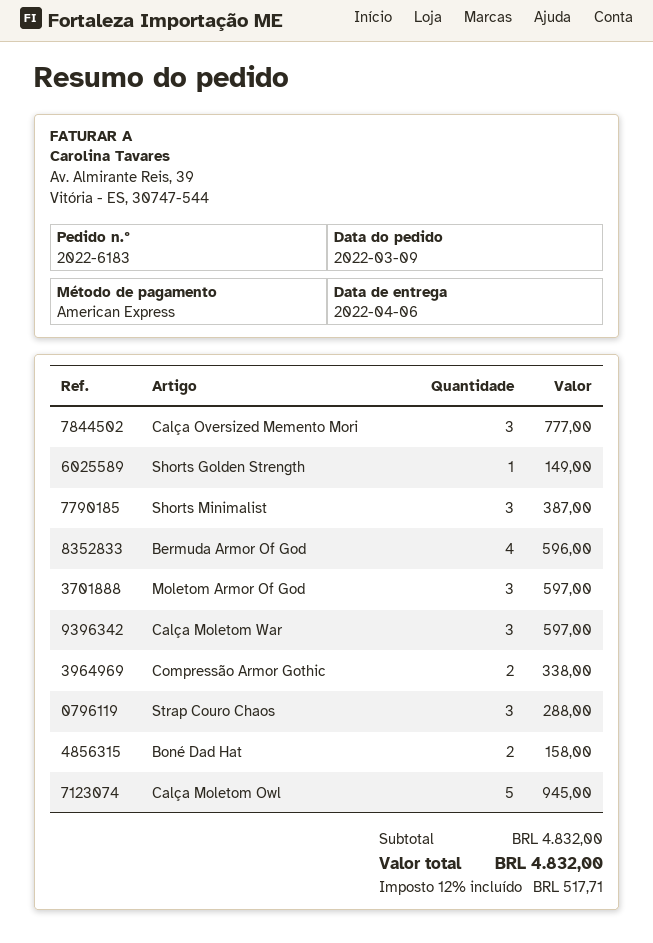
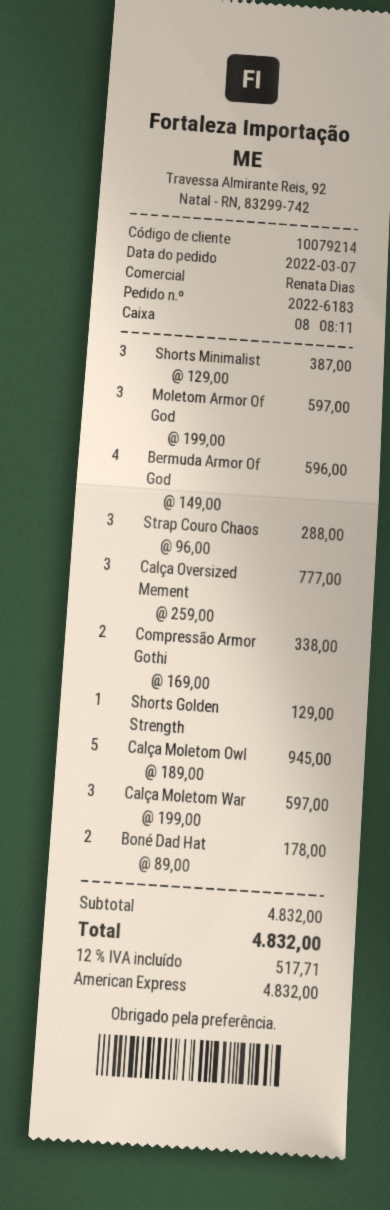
order date: 2022-03-09 -> 2022-03-07
Shorts Golden Strength: 1 for 149.00 -> 1 for 129.00
Boné Dad Hat: 2 for 158.00 -> 2 for 178.00

